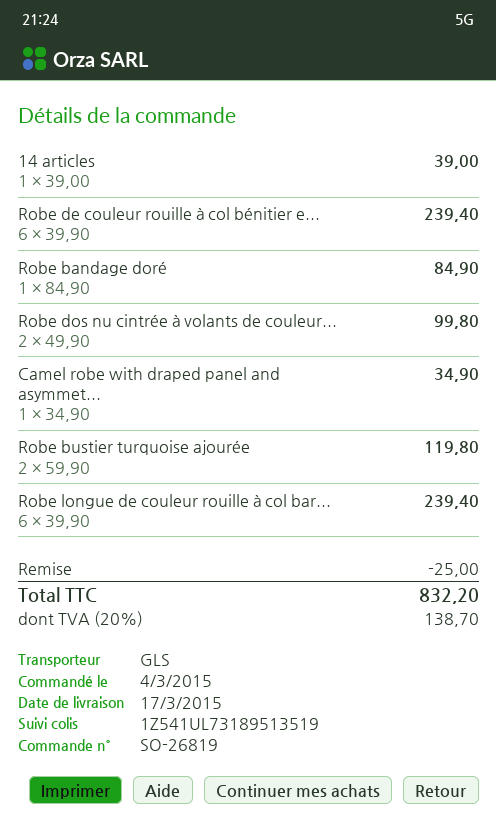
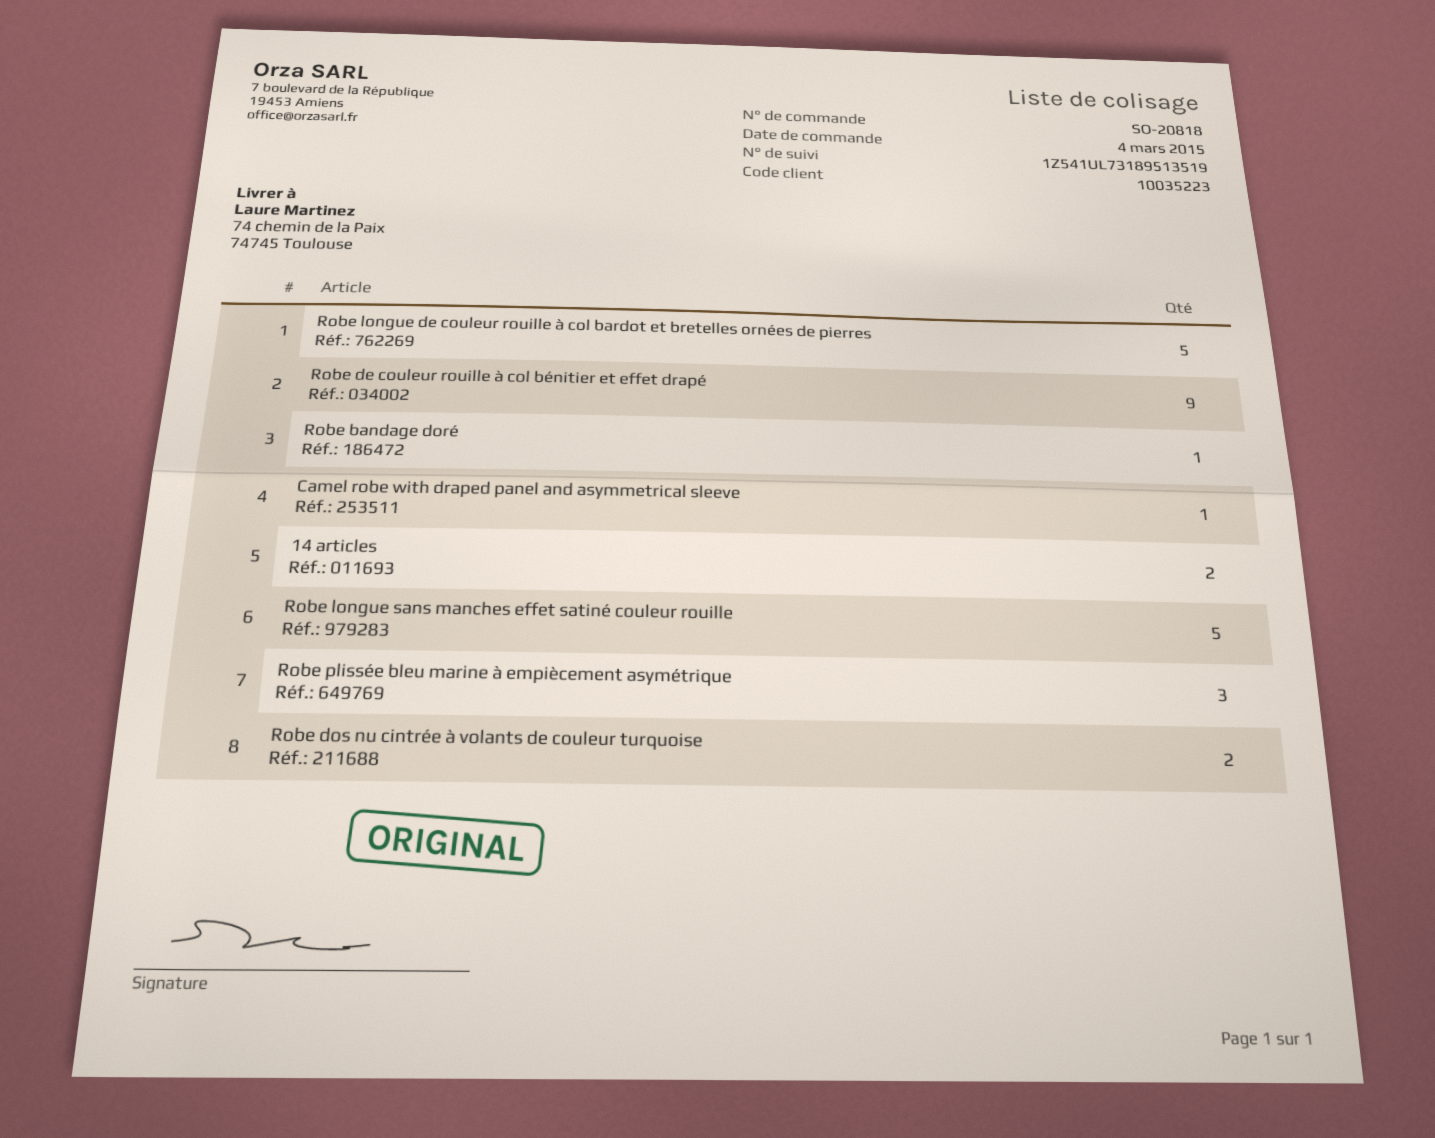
order number: SO-26819 -> SO-20818
14 articles: 1 -> 2
Robe de couleur rouille à col bénitier e...: 6 -> 9
Robe bustier turquoise ajourée: 2 -> none
Robe longue de couleur rouille à col bar...: 6 -> 5
Robe longue sans manches effet satiné couleur rouille: none -> 5
Robe plissée bleu marine à empiècement asymétrique: none -> 3

